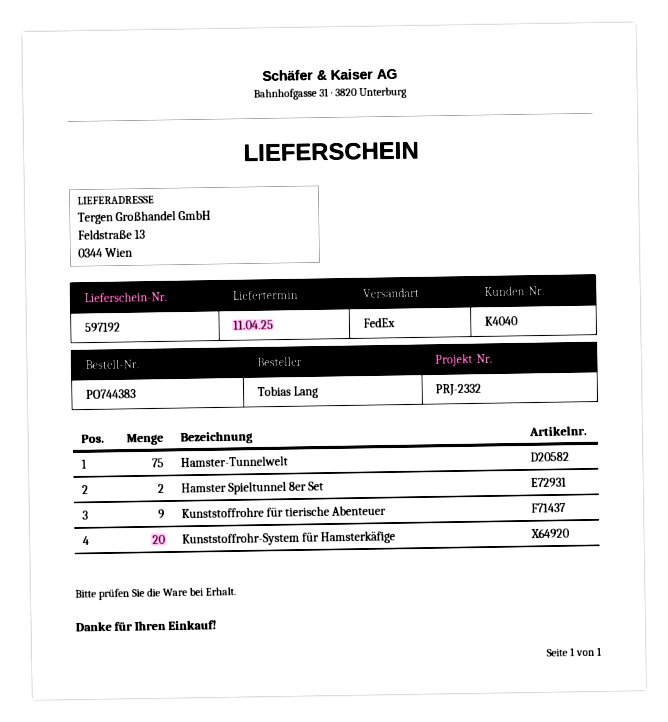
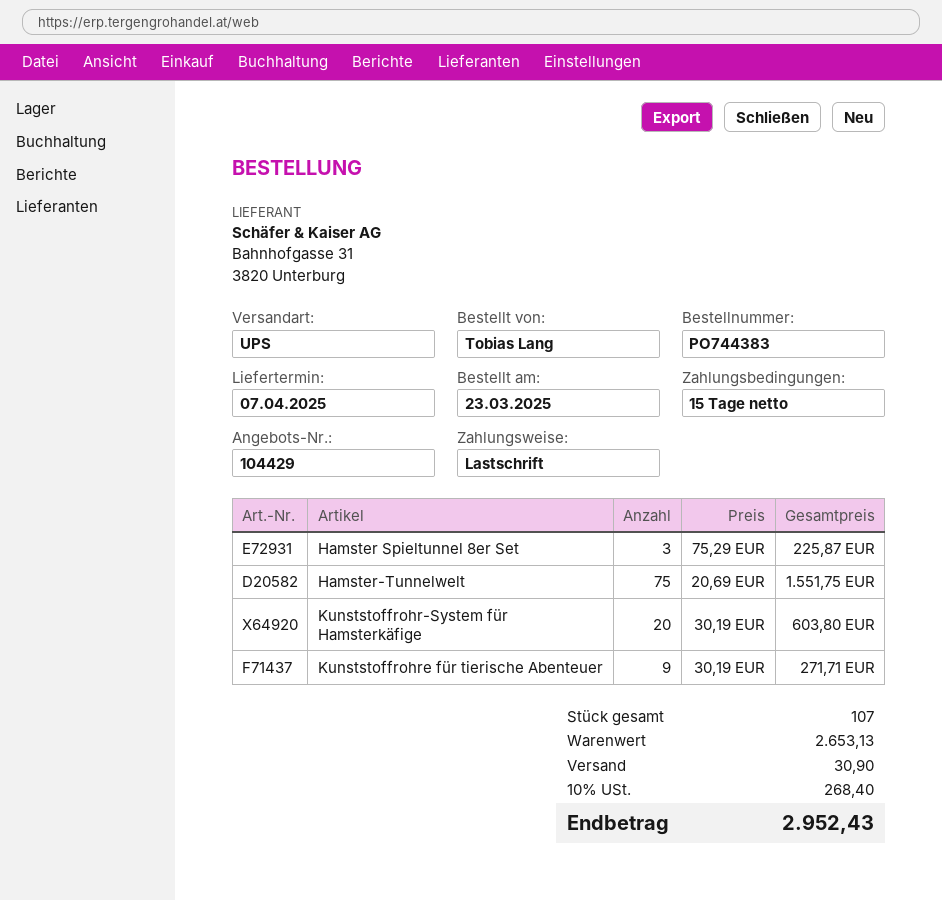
delivery date: 2025-04-11 -> 2025-04-07
shipping method: FedEx -> UPS
Hamster Spieltunnel 8er Set: 2 -> 3

